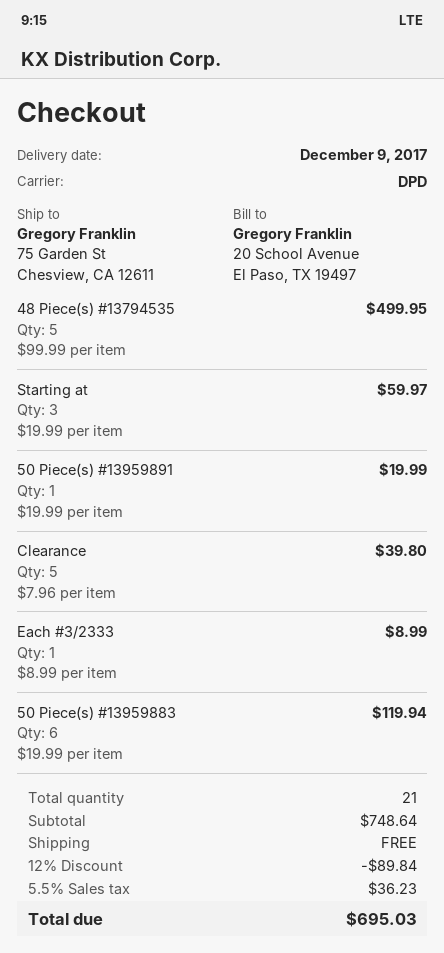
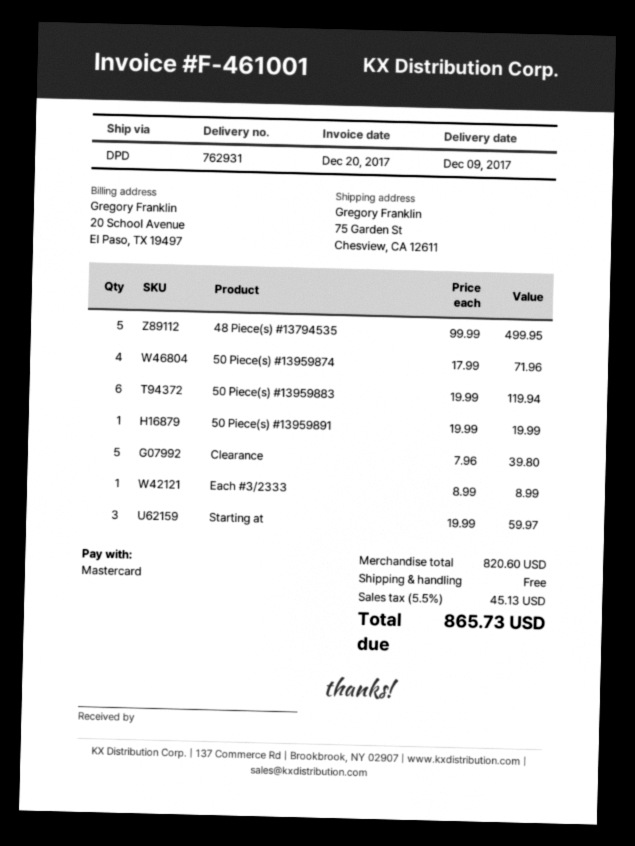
50 Piece(s) #13959874: none -> 4 x 17.99 = 71.96
subtotal: 748.64 -> 820.60
discount: 12% = 89.84 -> none
tax: 5.5% = 36.23 -> 5.5% = 45.13
total: 695.03 -> 865.73

